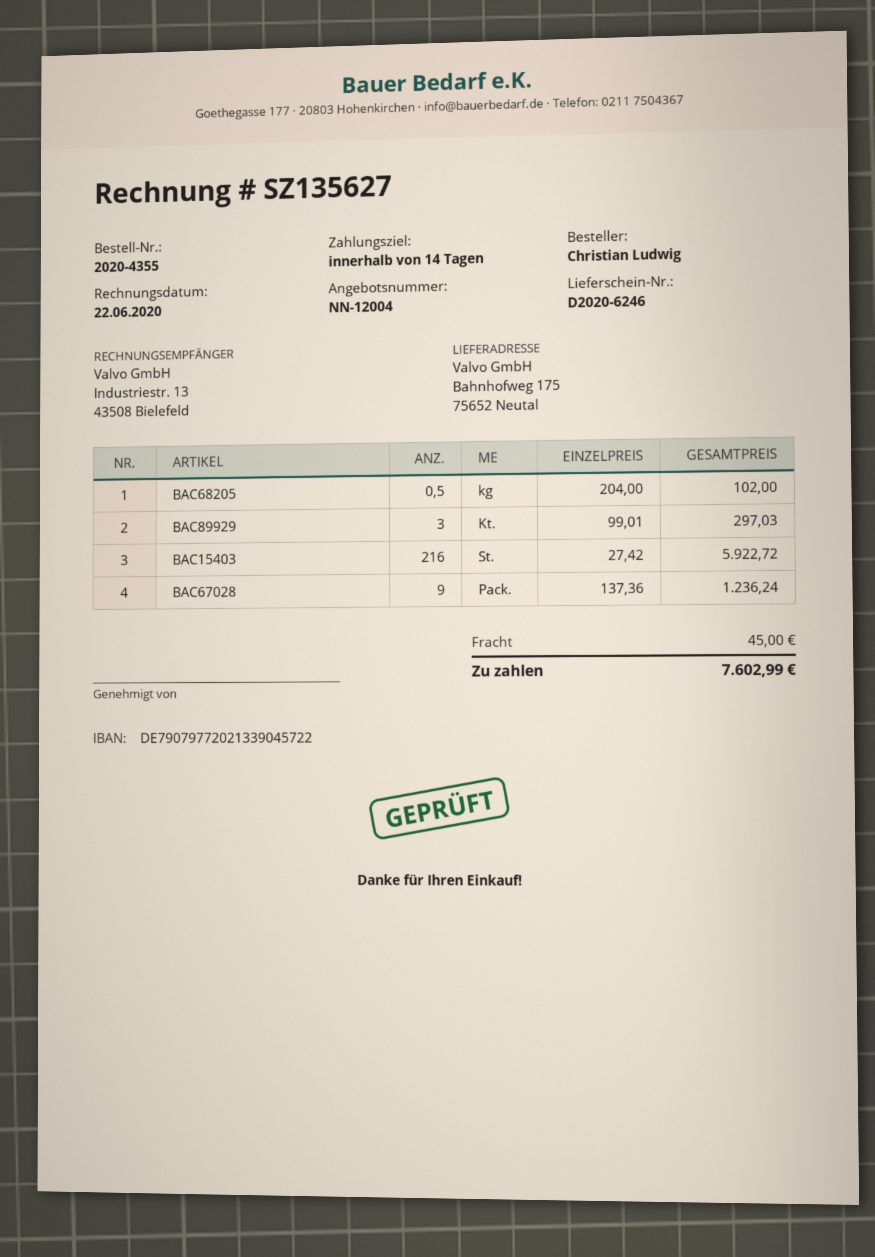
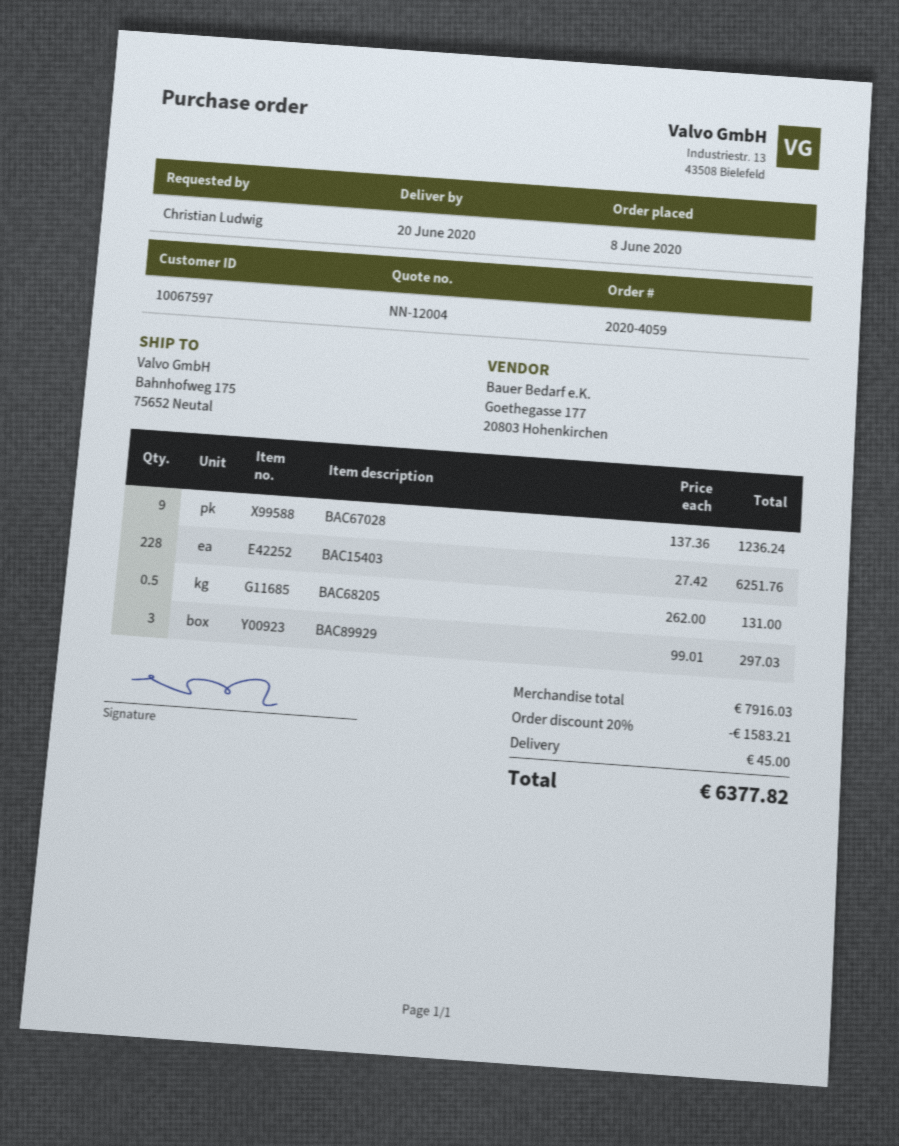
order number: 2020-4355 -> 2020-4059
BAC68205: 0.5 x 204.00 = 102.00 -> 0.5 x 262.00 = 131.00
BAC15403: 216 x 27.42 = 5922.72 -> 228 x 27.42 = 6251.76
discount: none -> 20% = 1583.21
total: 7602.99 -> 6377.82

